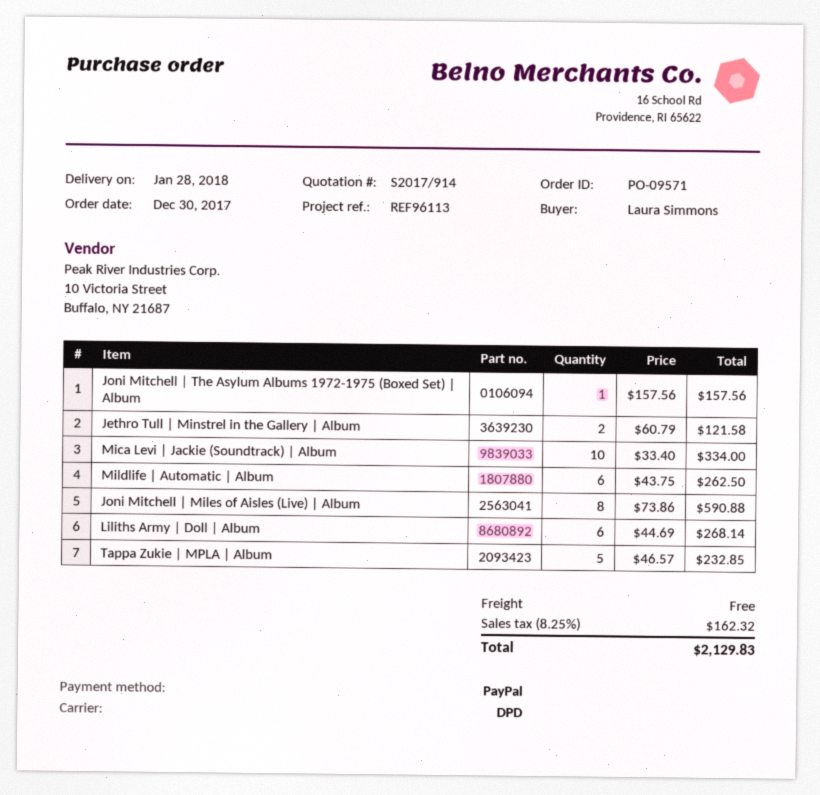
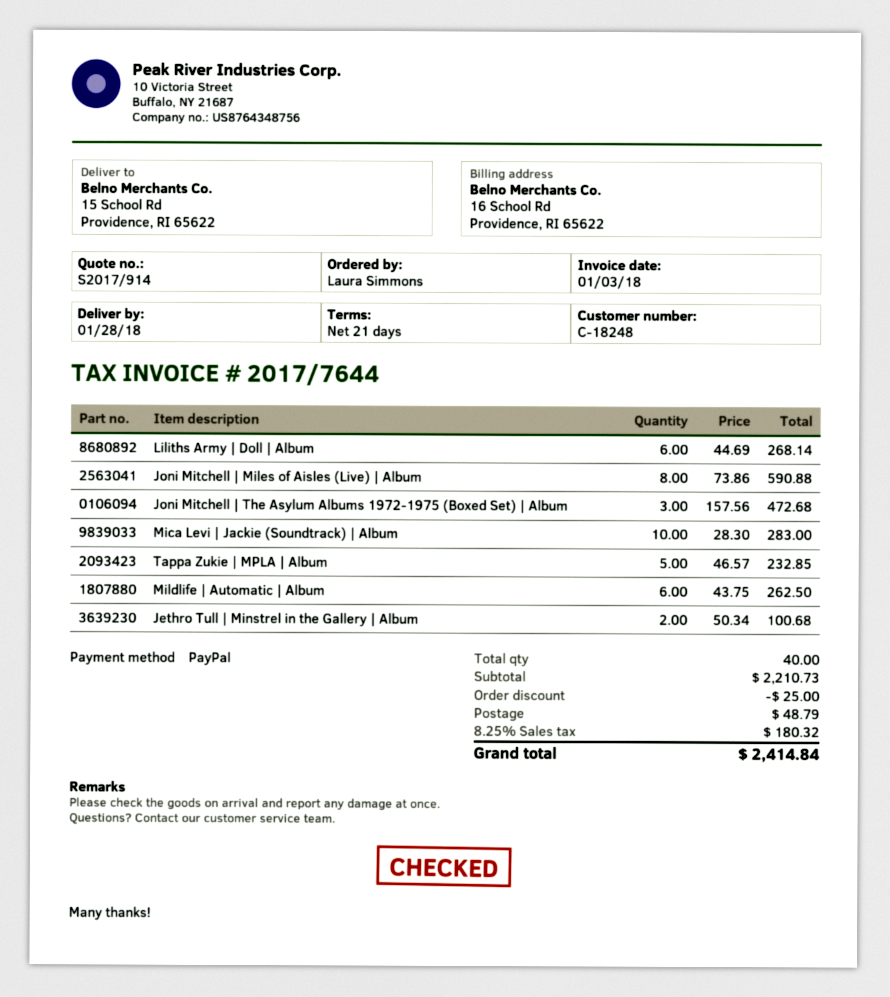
Joni Mitchell | The Asylum Albums 1972-1975 (Boxed Set) | Album: 1 x 157.56 = 157.56 -> 3 x 157.56 = 472.68
Jethro Tull | Minstrel in the Gallery | Album: 2 x 60.79 = 121.58 -> 2 x 50.34 = 100.68
Mica Levi | Jackie (Soundtrack) | Album: 10 x 33.40 = 334.00 -> 10 x 28.30 = 283.00
discount: none -> 25.00
shipping: 0.00 -> 48.79
tax: 8.25% = 162.32 -> 8.25% = 180.32
total: 2129.83 -> 2414.84

